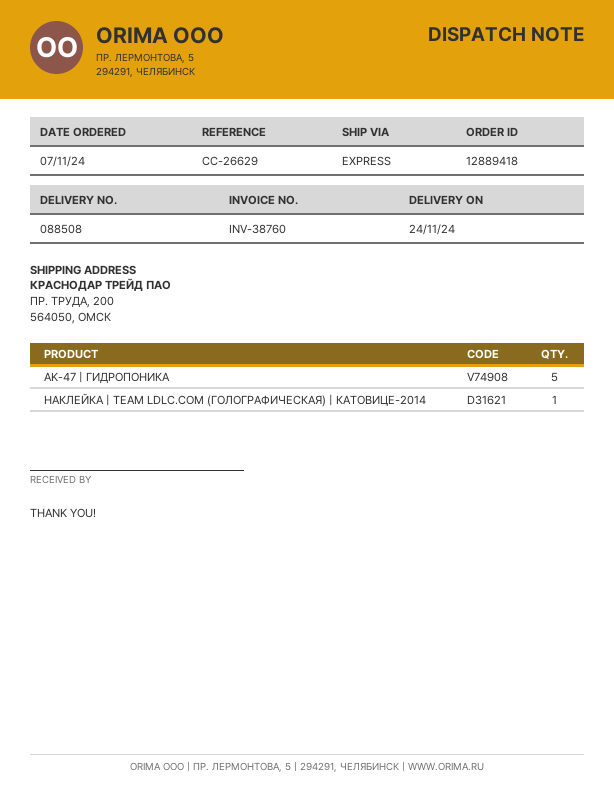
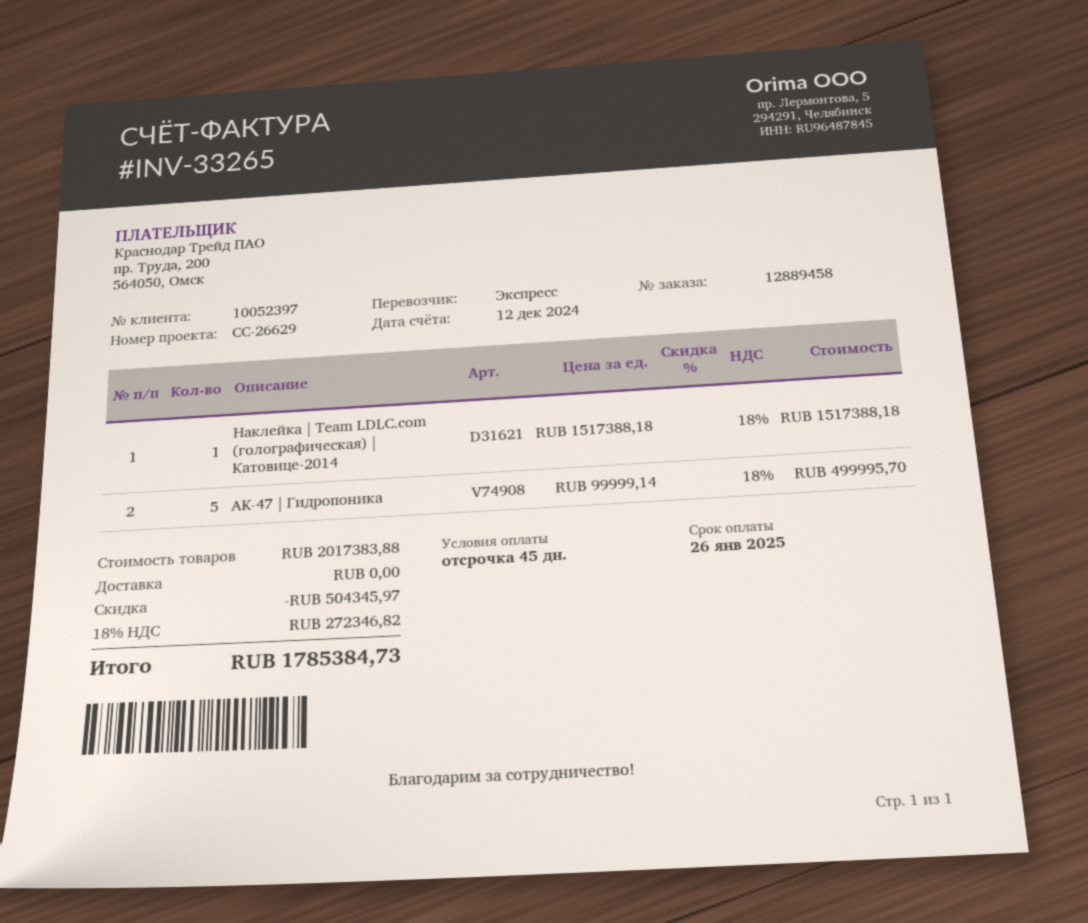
order number: 12889418 -> 12889458
invoice number: INV-38760 -> INV-33265

